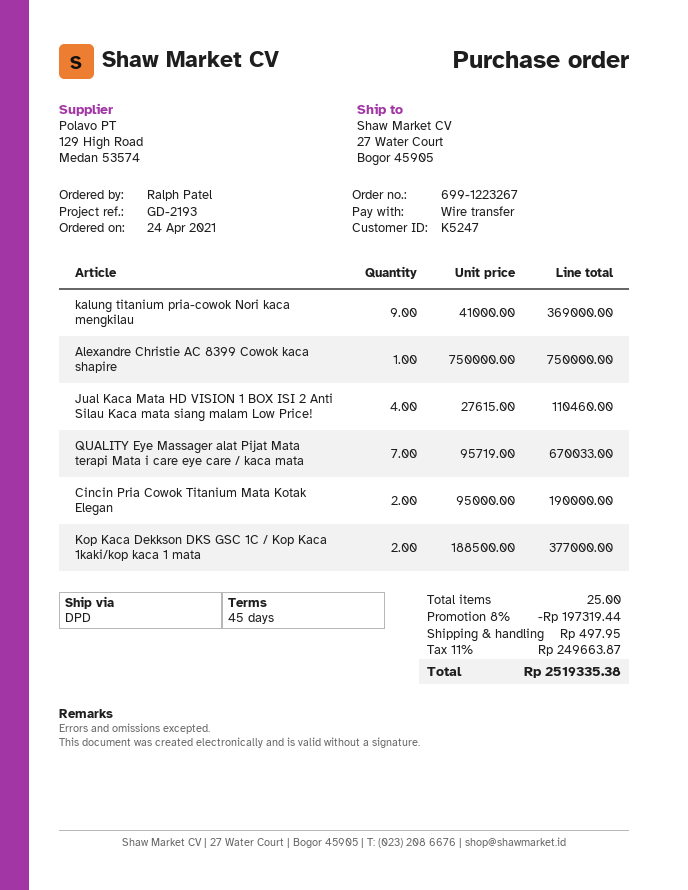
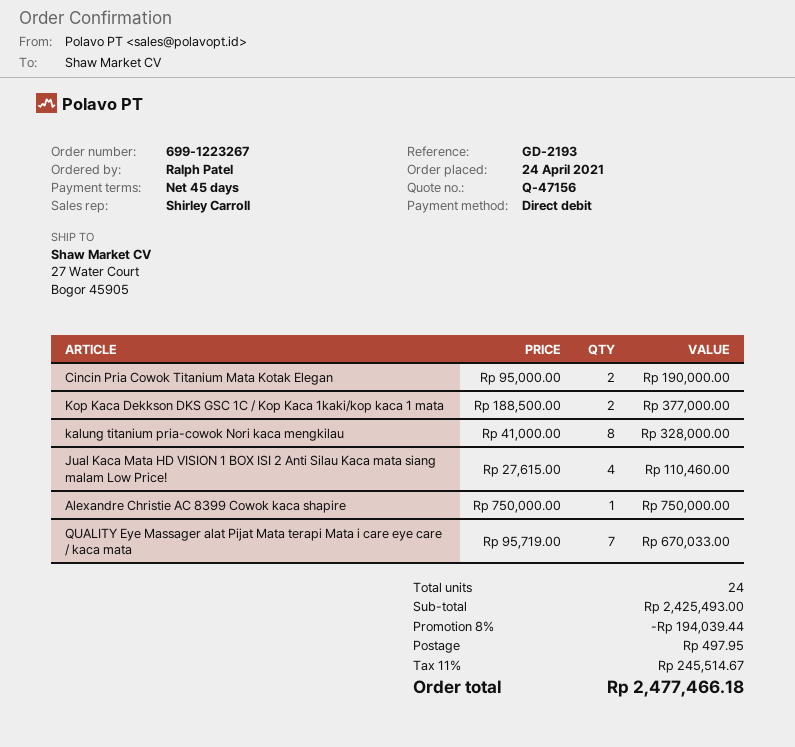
payment method: bank transfer -> direct debit
kalung titanium pria-cowok Nori kaca mengkilau: 9 x 41000.00 = 369000.00 -> 8 x 41000.00 = 328000.00
total quantity: 25 -> 24
discount: 8% = 197319.44 -> 8% = 194039.44
tax: 11% = 249663.87 -> 11% = 245514.67
total: 2519335.38 -> 2477466.18

